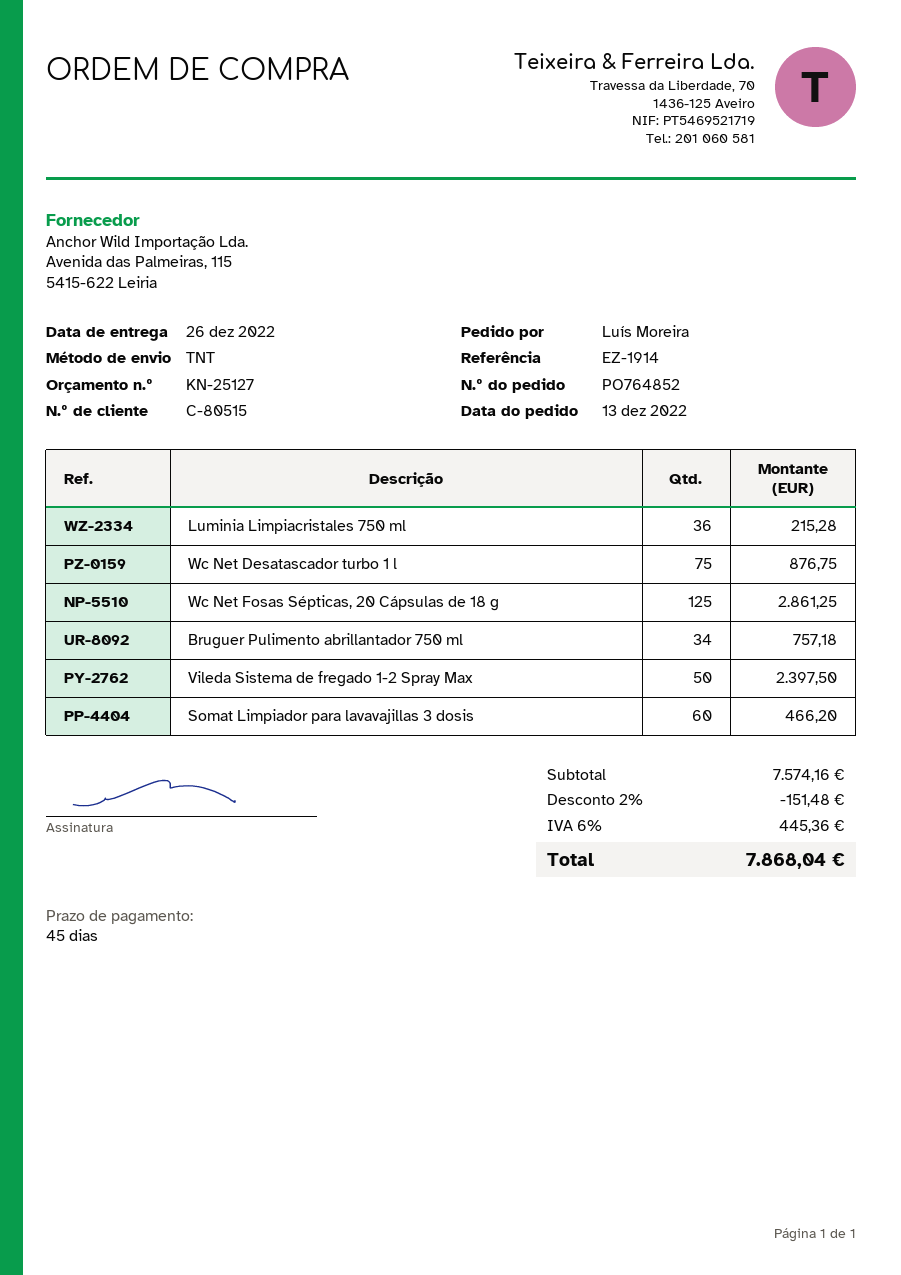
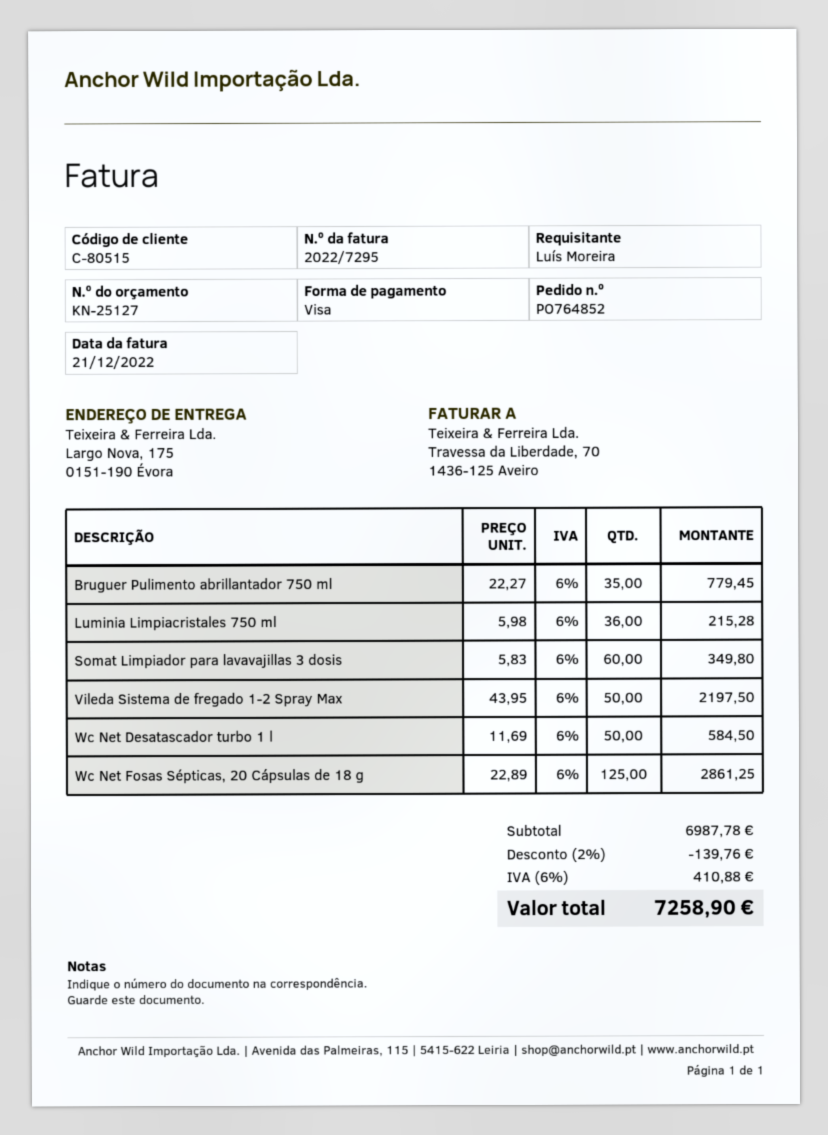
Wc Net Desatascador turbo 1 l: 75 for 876.75 -> 50 for 584.50
Bruguer Pulimento abrillantador 750 ml: 34 for 757.18 -> 35 for 779.45
Vileda Sistema de fregado 1-2 Spray Max: 50 for 2397.50 -> 50 for 2197.50
Somat Limpiador para lavavajillas 3 dosis: 60 for 466.20 -> 60 for 349.80
subtotal: 7574.16 -> 6987.78
discount: 2% = 151.48 -> 2% = 139.76
tax: 6% = 445.36 -> 6% = 410.88
total: 7868.04 -> 7258.90

